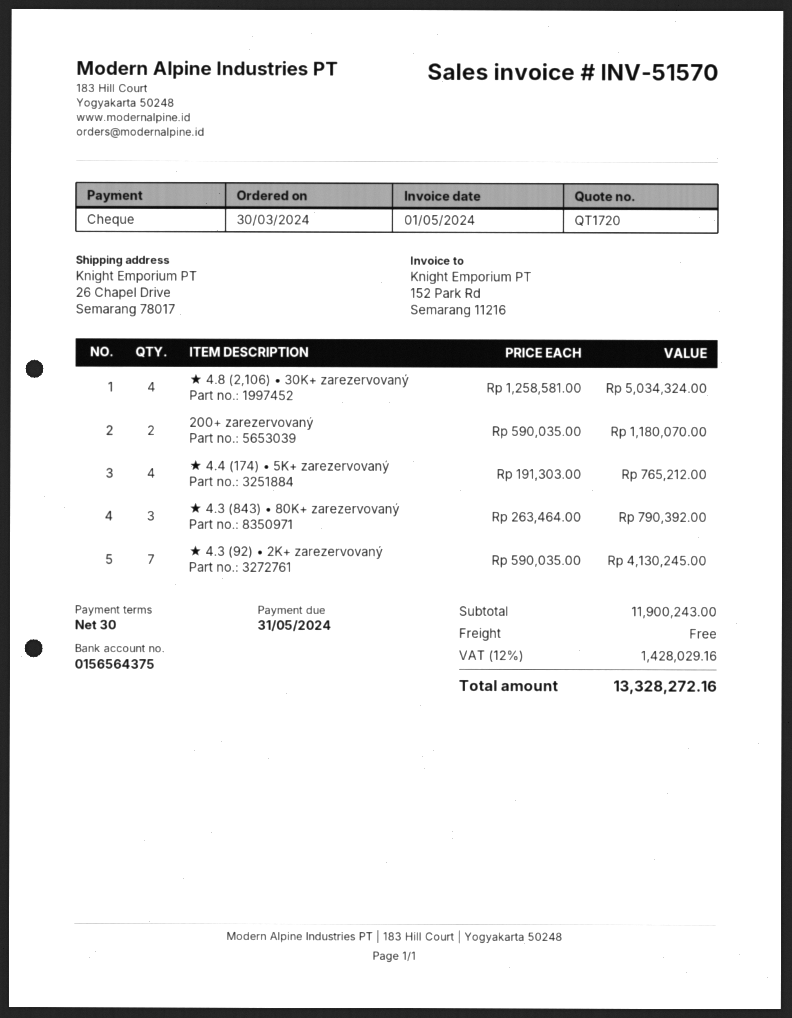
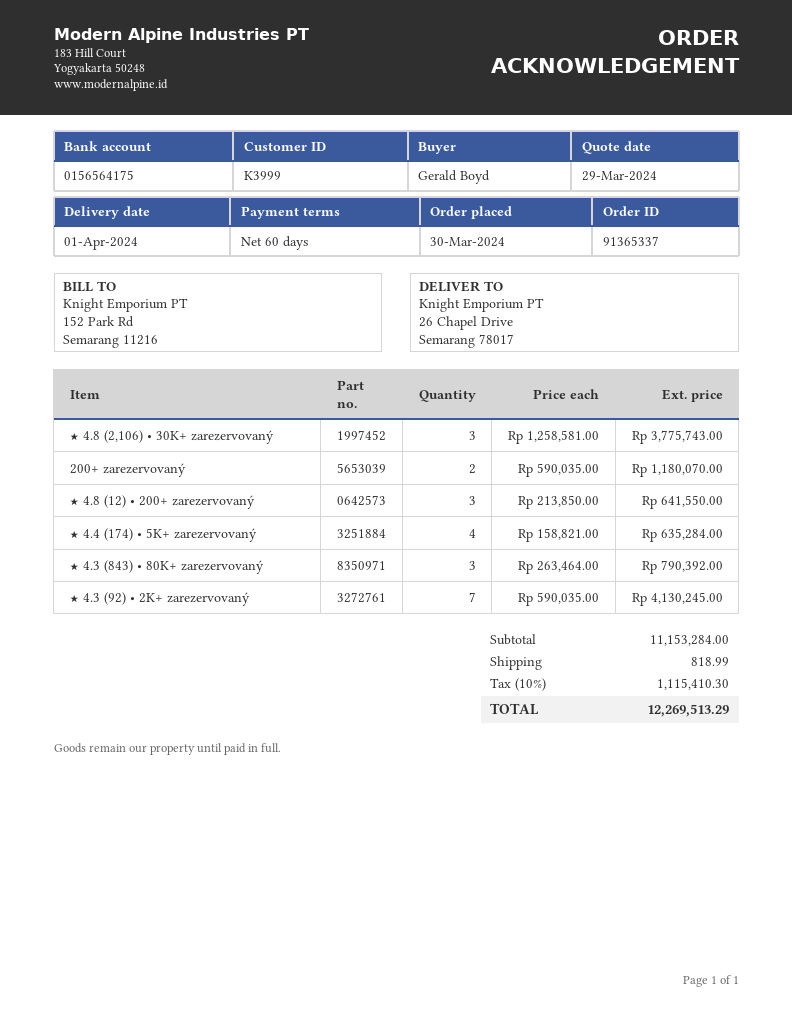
payment terms: 30 days -> 60 days
bank account: 0156564375 -> 0156564175
★ 4.8 (2,106) • 30K+ zarezervovaný: 4 x 1258581.00 = 5034324.00 -> 3 x 1258581.00 = 3775743.00
★ 4.4 (174) • 5K+ zarezervovaný: 4 x 191303.00 = 765212.00 -> 4 x 158821.00 = 635284.00
★ 4.8 (12) • 200+ zarezervovaný: none -> 3 x 213850.00 = 641550.00
subtotal: 11900243.00 -> 11153284.00
shipping: 0.00 -> 818.99
tax: 12% = 1428029.16 -> 10% = 1115410.30
total: 13328272.16 -> 12269513.29

